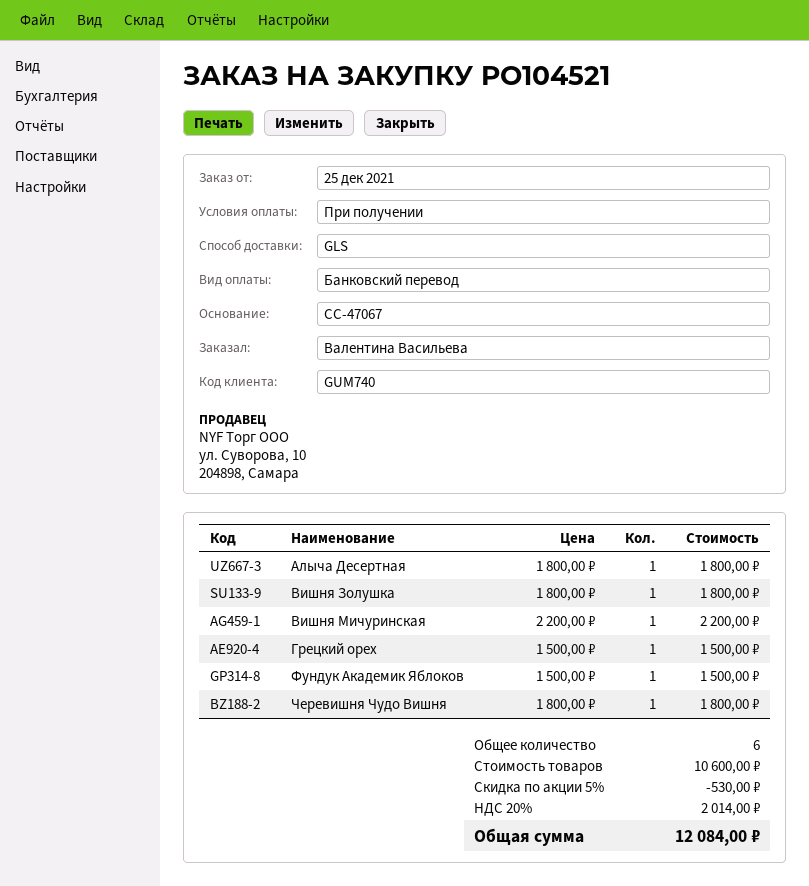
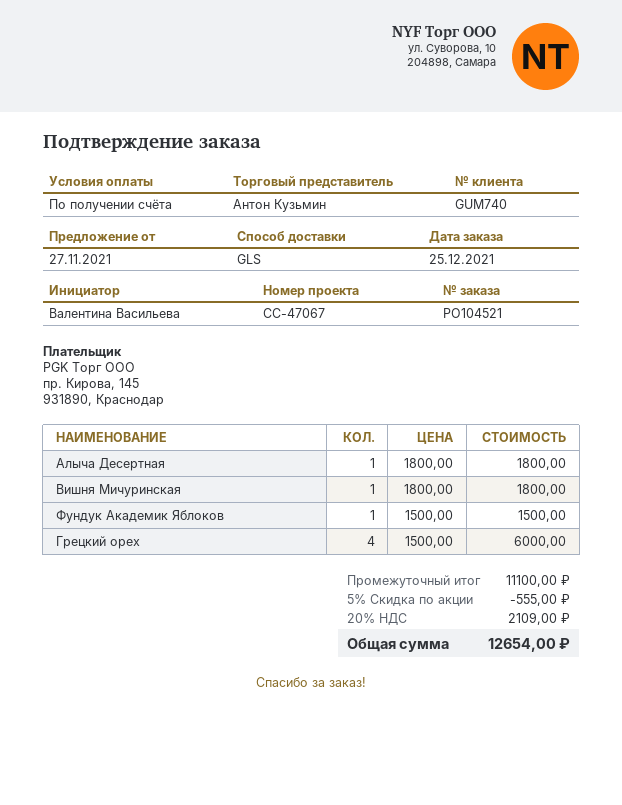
Вишня Золушка: 1 x 1800.00 = 1800.00 -> none
Вишня Мичуринская: 1 x 2200.00 = 2200.00 -> 1 x 1800.00 = 1800.00
Грецкий орех: 1 x 1500.00 = 1500.00 -> 4 x 1500.00 = 6000.00
Черевишня Чудо Вишня: 1 x 1800.00 = 1800.00 -> none
subtotal: 10600.00 -> 11100.00
discount: 5% = 530.00 -> 5% = 555.00
tax: 20% = 2014.00 -> 20% = 2109.00
total: 12084.00 -> 12654.00

